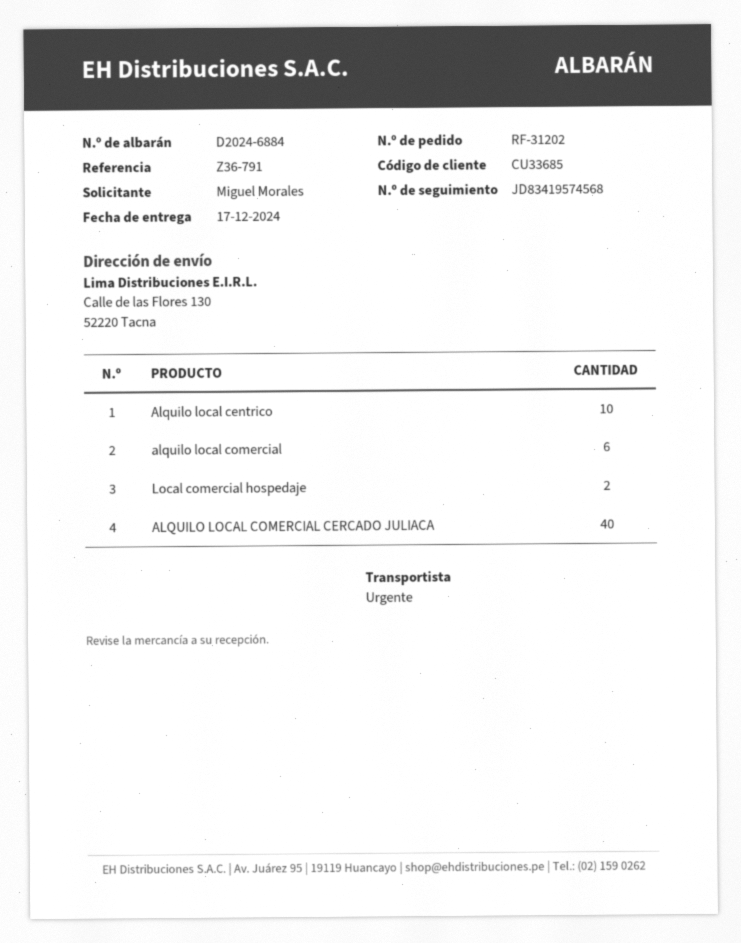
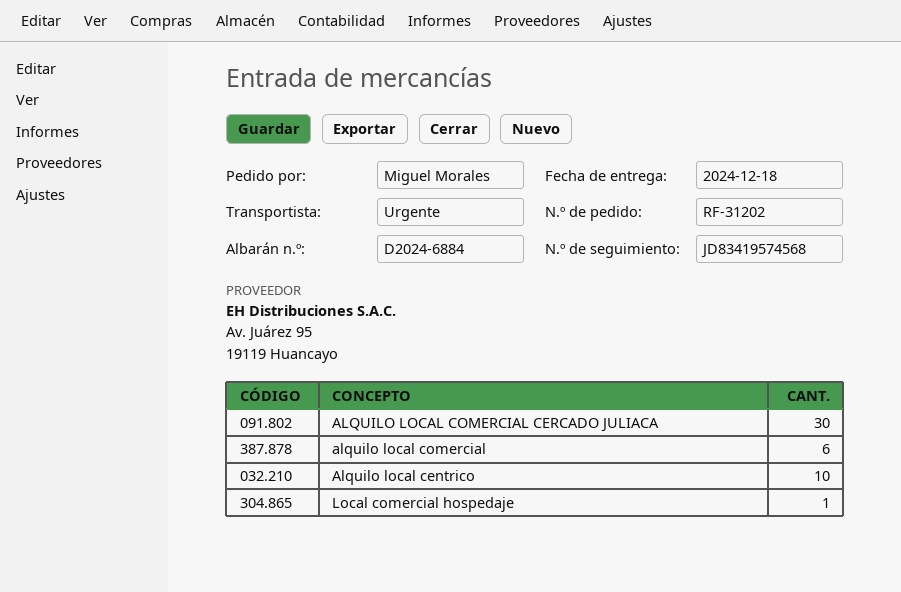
delivery date: 2024-12-17 -> 2024-12-18
Local comercial hospedaje: 2 -> 1
ALQUILO LOCAL COMERCIAL CERCADO JULIACA: 40 -> 30

